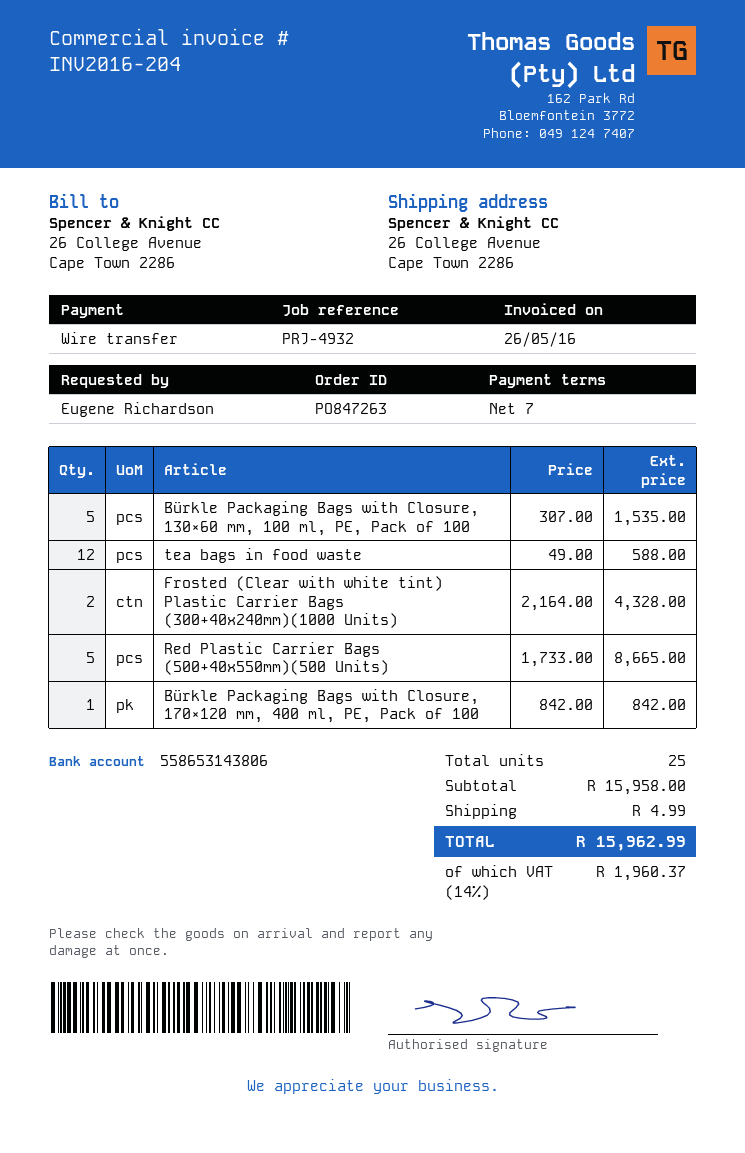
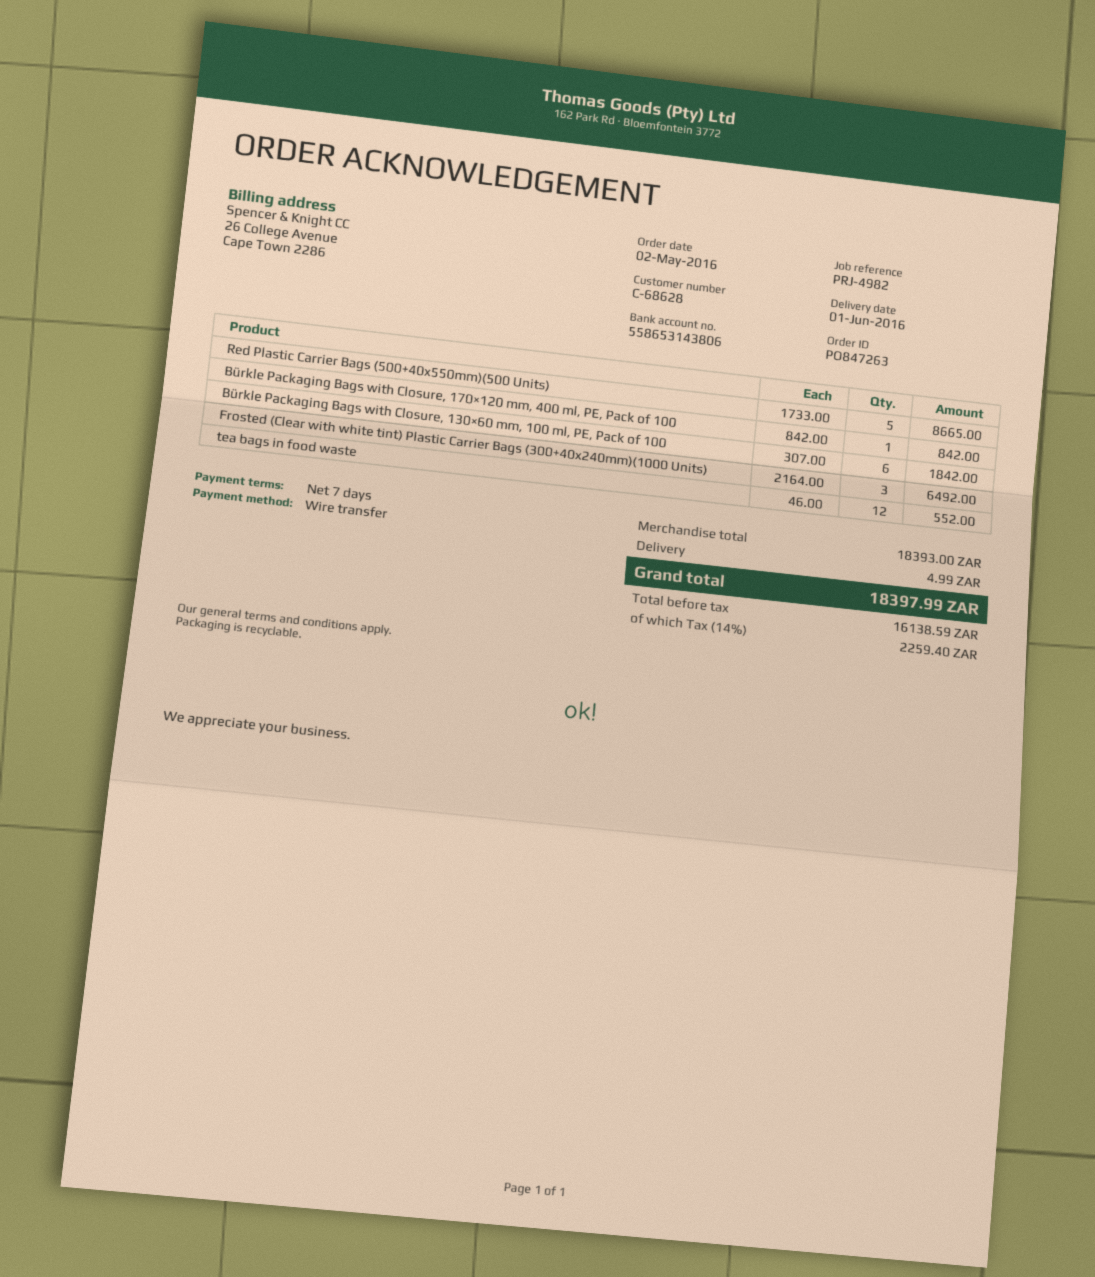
reference: PRJ-4932 -> PRJ-4982
Bürkle Packaging Bags with Closure, 130×60 mm, 100 ml, PE, Pack of 100: 5 x 307.00 = 1535.00 -> 6 x 307.00 = 1842.00
tea bags in food waste: 12 x 49.00 = 588.00 -> 12 x 46.00 = 552.00
Frosted (Clear with white tint) Plastic Carrier Bags (300+40x240mm)(1000 Units): 2 x 2164.00 = 4328.00 -> 3 x 2164.00 = 6492.00
subtotal: 15958.00 -> 18393.00
tax: 14% = 1960.37 -> 14% = 2259.40
total: 15962.99 -> 18397.99

